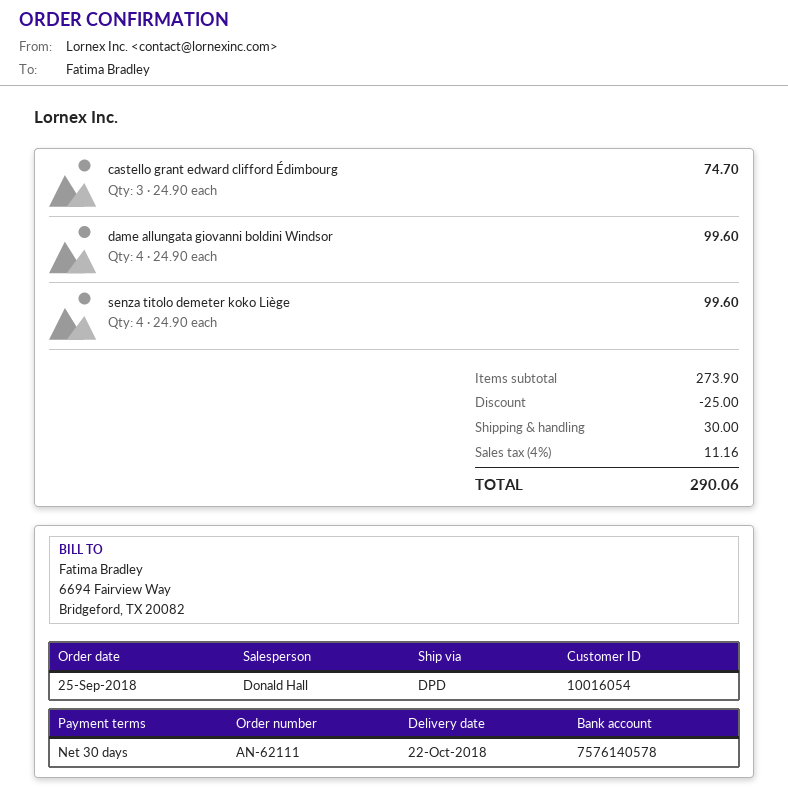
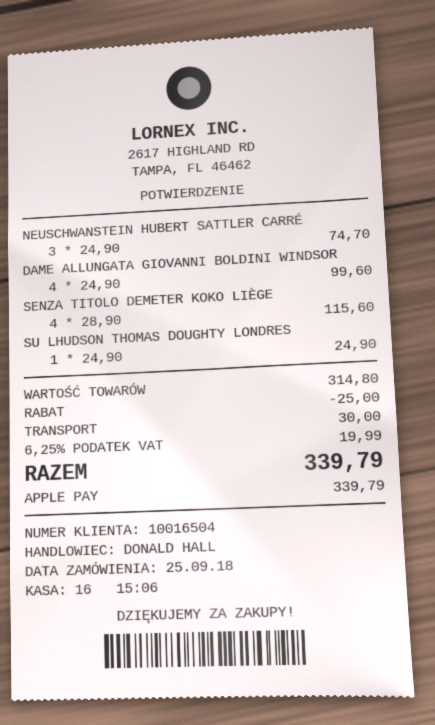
customer number: 10016054 -> 10016504
castello grant edward clifford Édimbourg: 3 x 24.90 = 74.70 -> none
senza titolo demeter koko Liège: 4 x 24.90 = 99.60 -> 4 x 28.90 = 115.60
NEUSCHWANSTEIN HUBERT SATTLER CARRÉ: none -> 3 x 24.90 = 74.70
SU LHUDSON THOMAS DOUGHTY LONDRES: none -> 1 x 24.90 = 24.90
subtotal: 273.90 -> 314.80
tax: 4% = 11.16 -> 6.25% = 19.99
total: 290.06 -> 339.79

